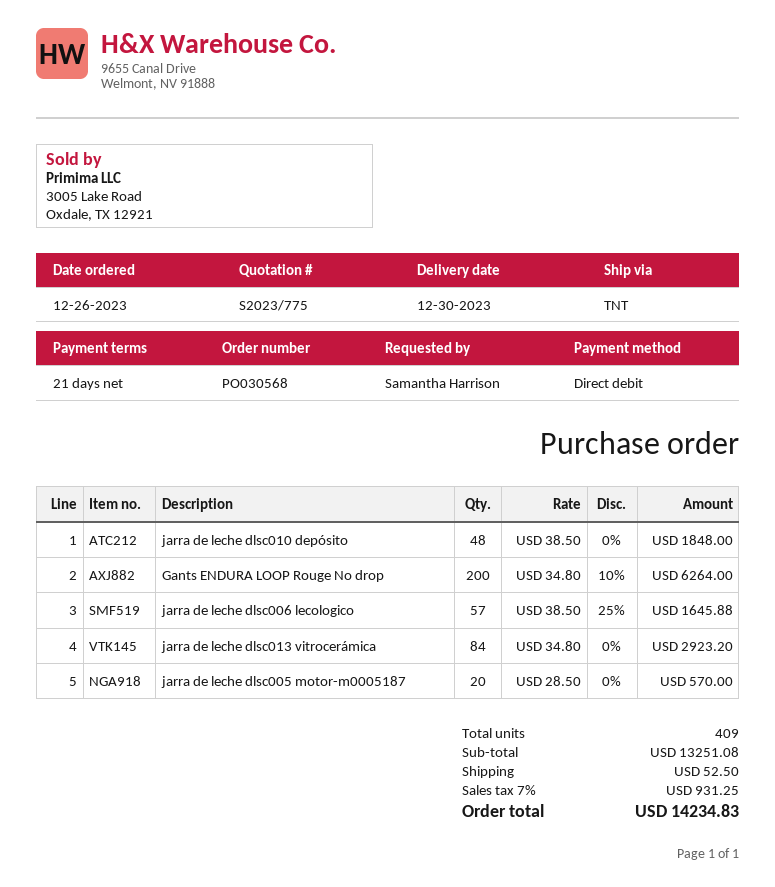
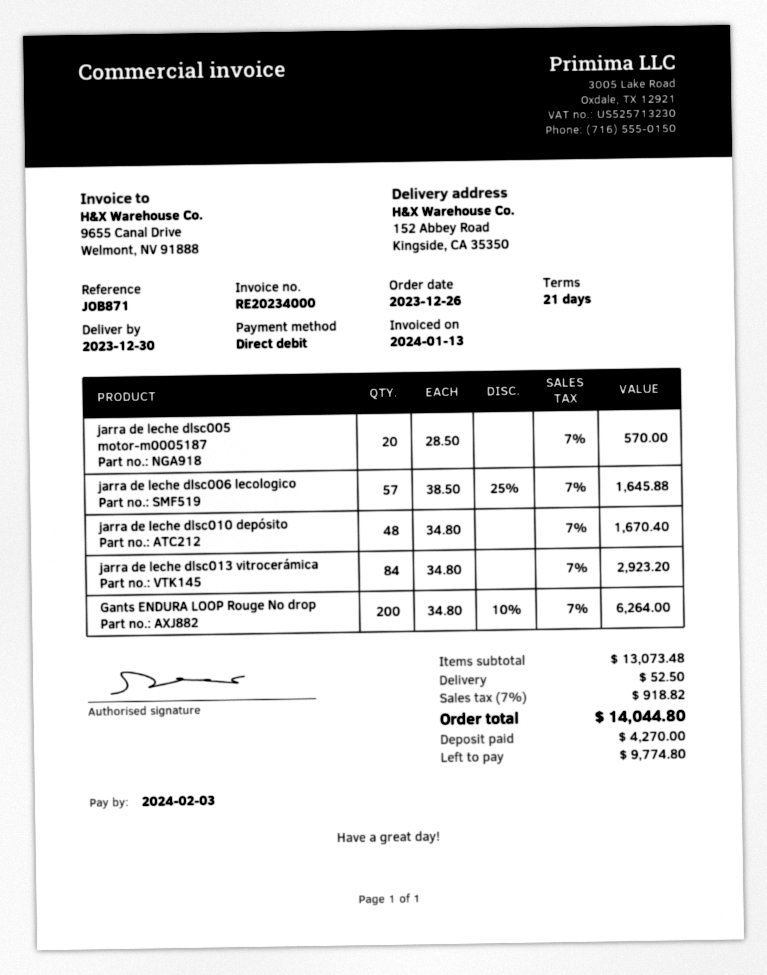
jarra de leche dlsc010 depósito: 48 x 38.50 = 1848.00 -> 48 x 34.80 = 1670.40
subtotal: 13251.08 -> 13073.48
tax: 7% = 931.25 -> 7% = 918.82
total: 14234.83 -> 14044.80

